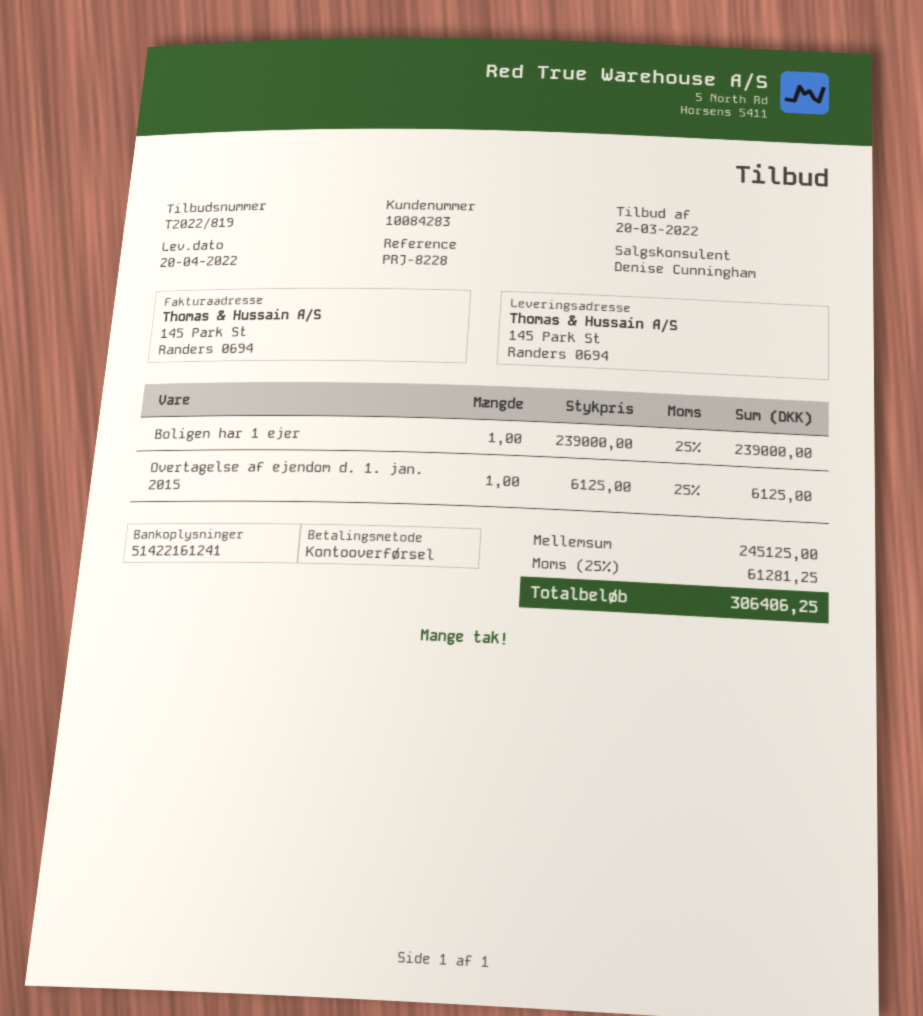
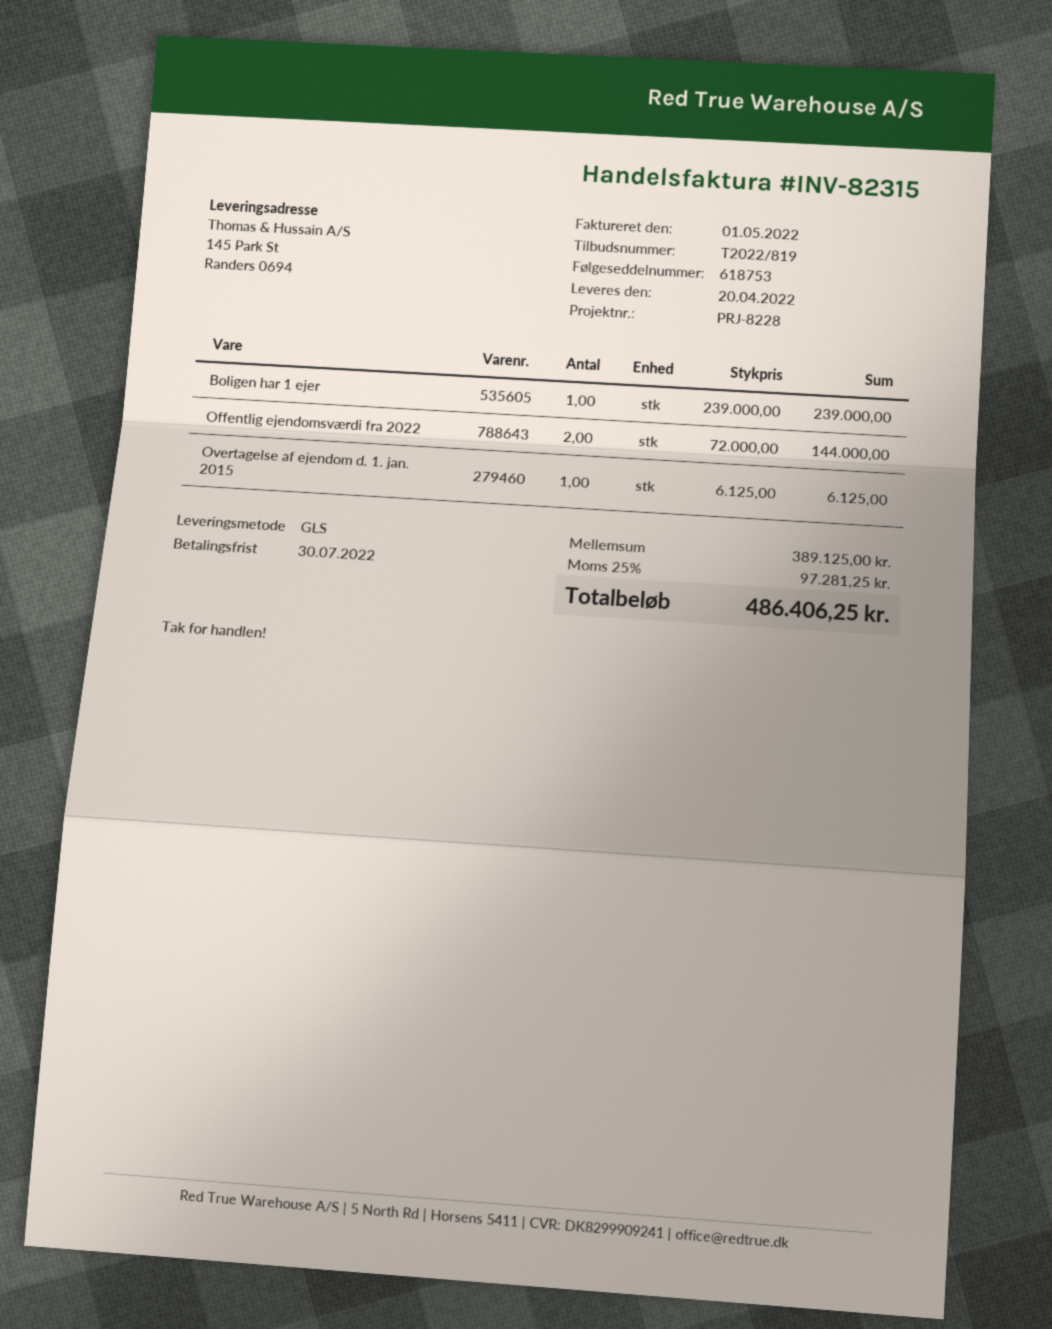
Offentlig ejendomsværdi fra 2022: none -> 2 x 72000.00 = 144000.00
subtotal: 245125.00 -> 389125.00
tax: 25% = 61281.25 -> 25% = 97281.25
total: 306406.25 -> 486406.25

